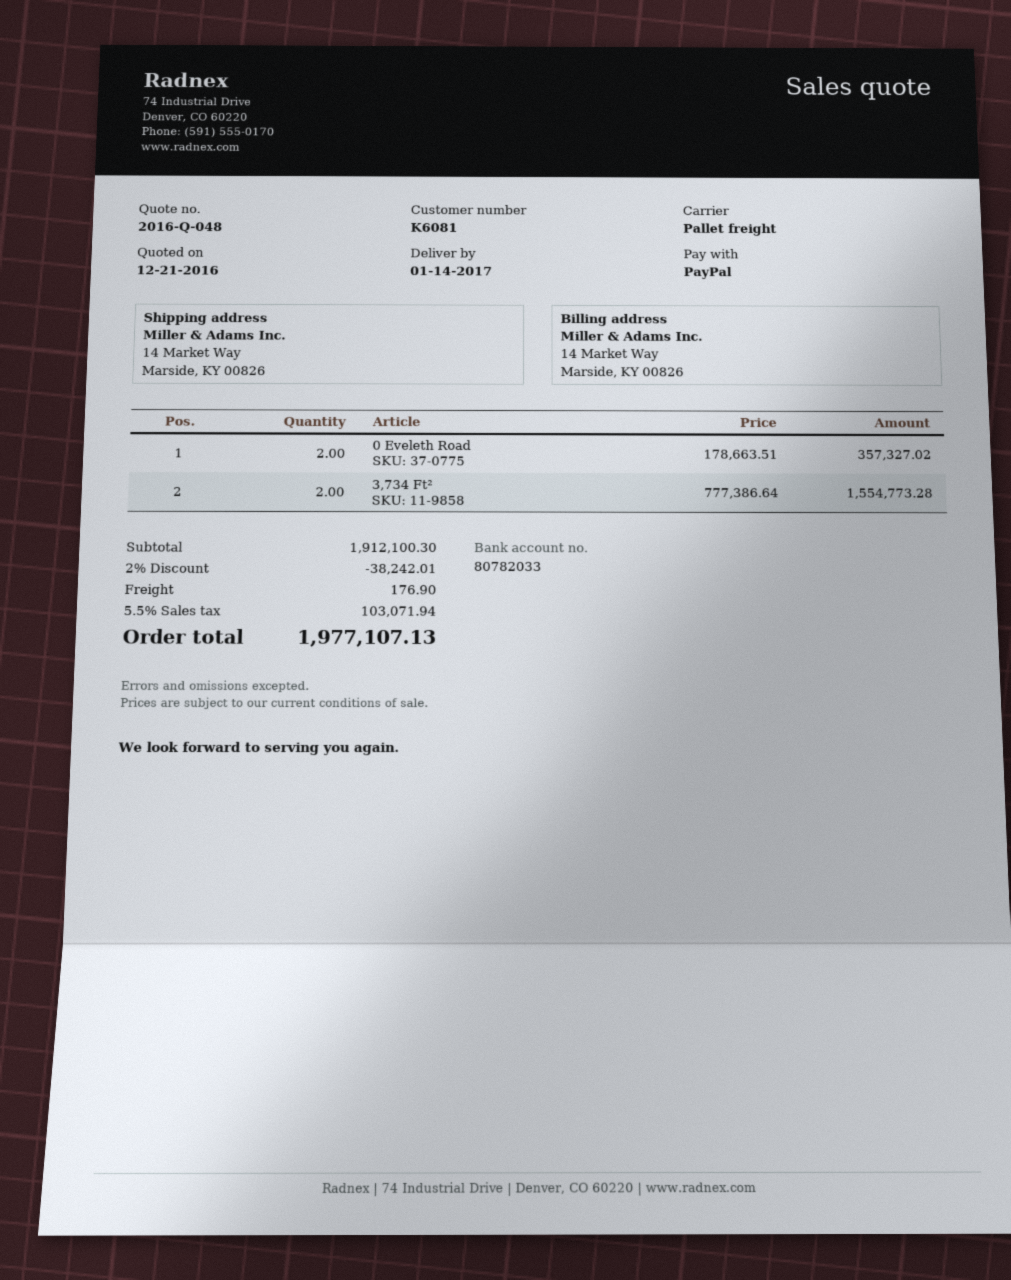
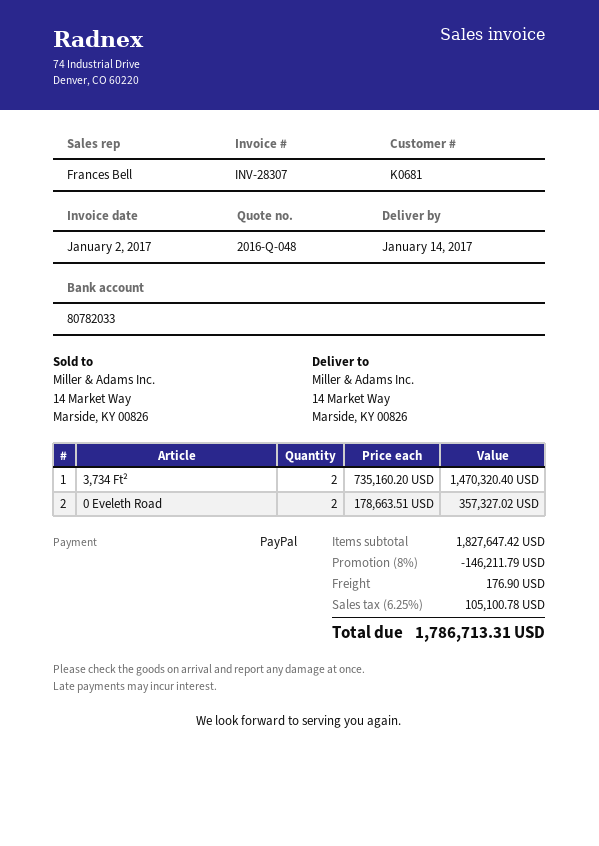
customer number: K6081 -> K0681
3,734 Ft²: 2 x 777386.64 = 1554773.28 -> 2 x 735160.20 = 1470320.40
subtotal: 1912100.30 -> 1827647.42
discount: 2% = 38242.01 -> 8% = 146211.79
tax: 5.5% = 103071.94 -> 6.25% = 105100.78
total: 1977107.13 -> 1786713.31

